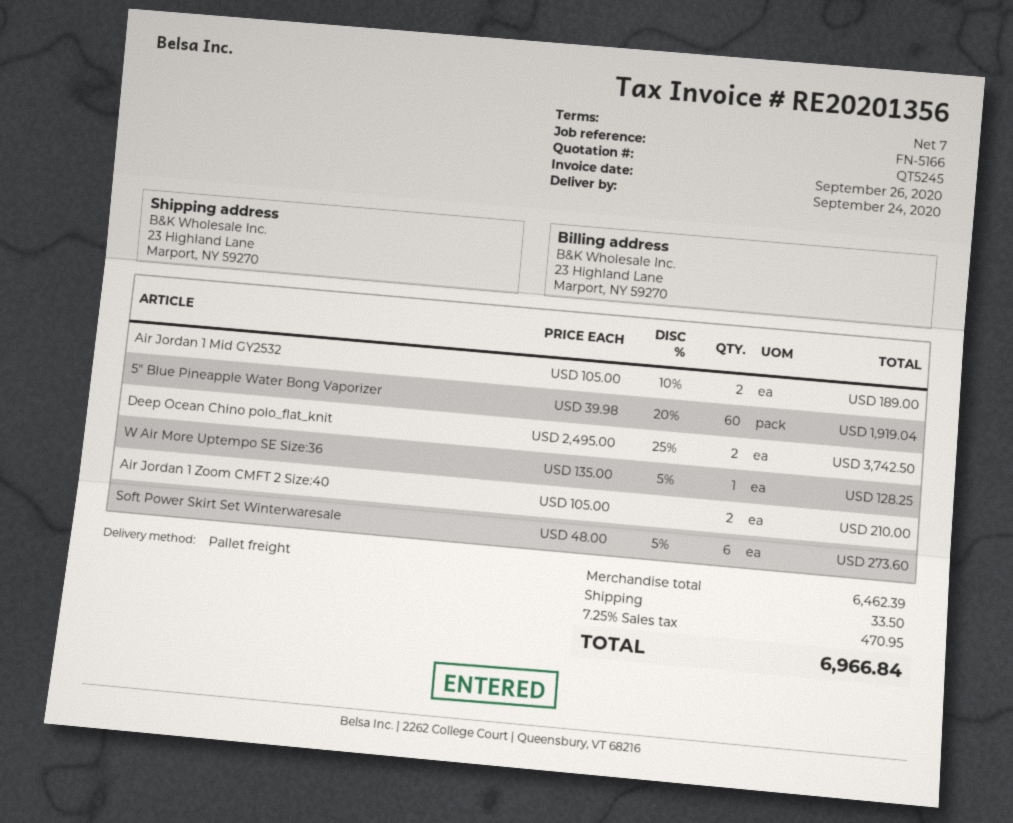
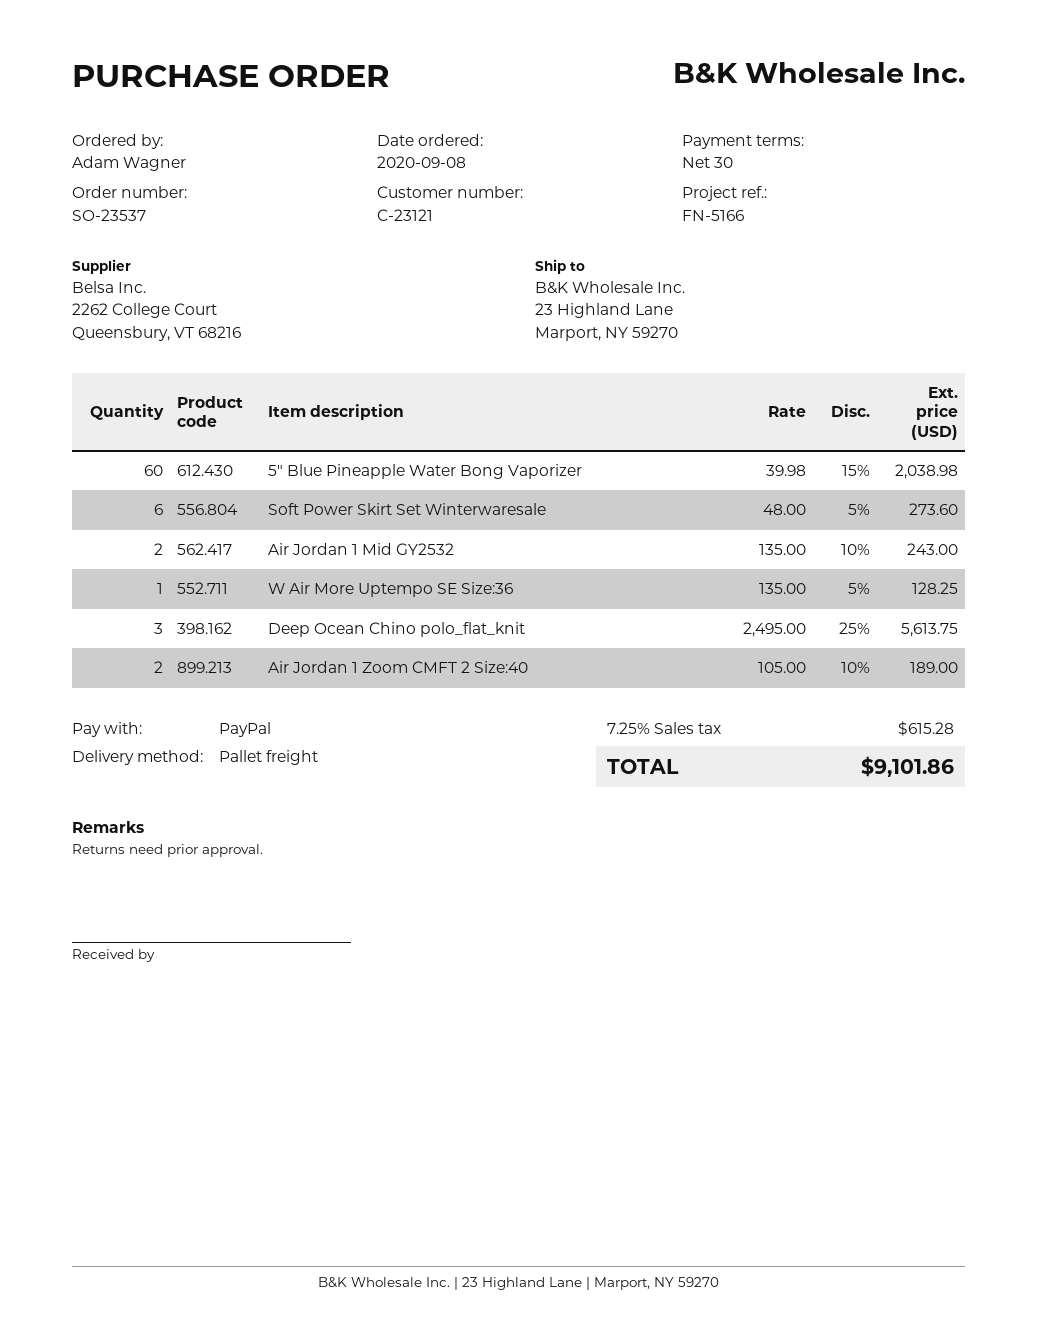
payment terms: 7 days -> 30 days
Air Jordan 1 Mid GY2532: 2 x 105.00 - 10% = 189.00 -> 2 x 135.00 - 10% = 243.00
5″ Blue Pineapple Water Bong Vaporizer: 60 x 39.98 - 20% = 1919.04 -> 60 x 39.98 - 15% = 2038.98
Deep Ocean Chino polo_flat_knit: 2 x 2495.00 - 25% = 3742.50 -> 3 x 2495.00 - 25% = 5613.75
Air Jordan 1 Zoom CMFT 2 Size:40: 2 x 105.00 = 210.00 -> 2 x 105.00 - 10% = 189.00
shipping: 33.50 -> none
tax: 7.25% = 470.95 -> 7.25% = 615.28
total: 6966.84 -> 9101.86

